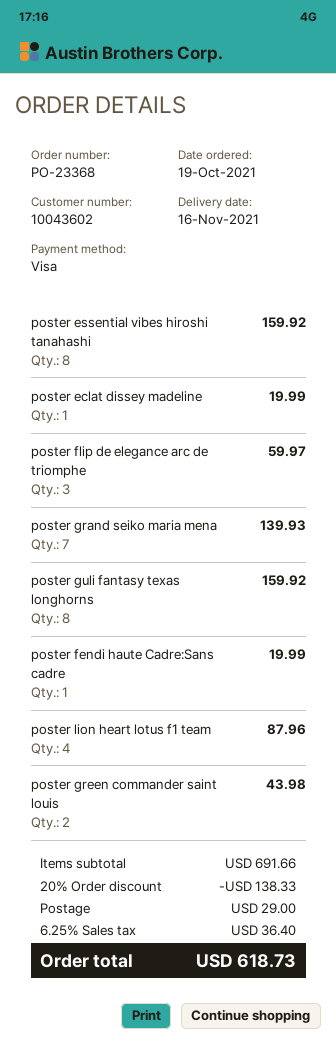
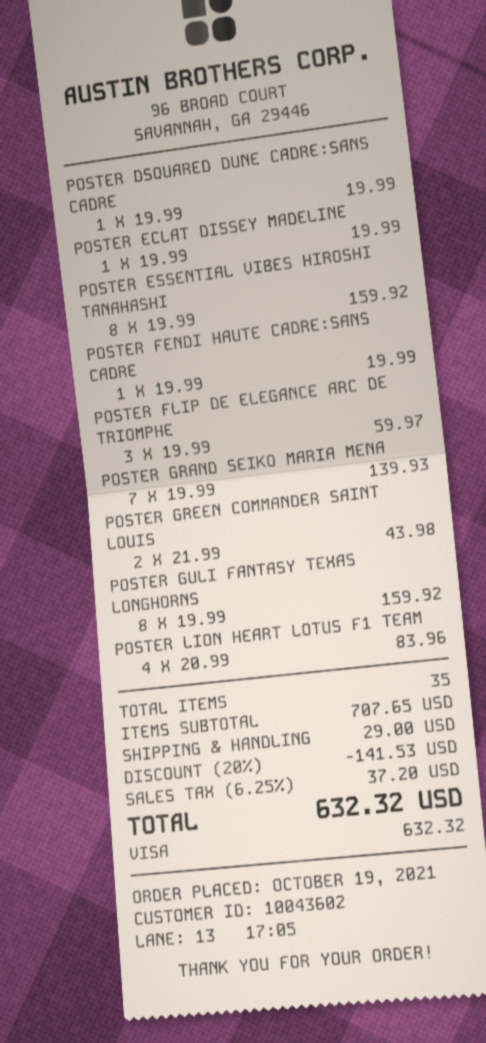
poster lion heart lotus f1 team: 4 for 87.96 -> 4 for 83.96
POSTER DSQUARED DUNE CADRE:SANS CADRE: none -> 1 for 19.99
subtotal: 691.66 -> 707.65
discount: 20% = 138.33 -> 20% = 141.53
tax: 6.25% = 36.40 -> 6.25% = 37.20
total: 618.73 -> 632.32

